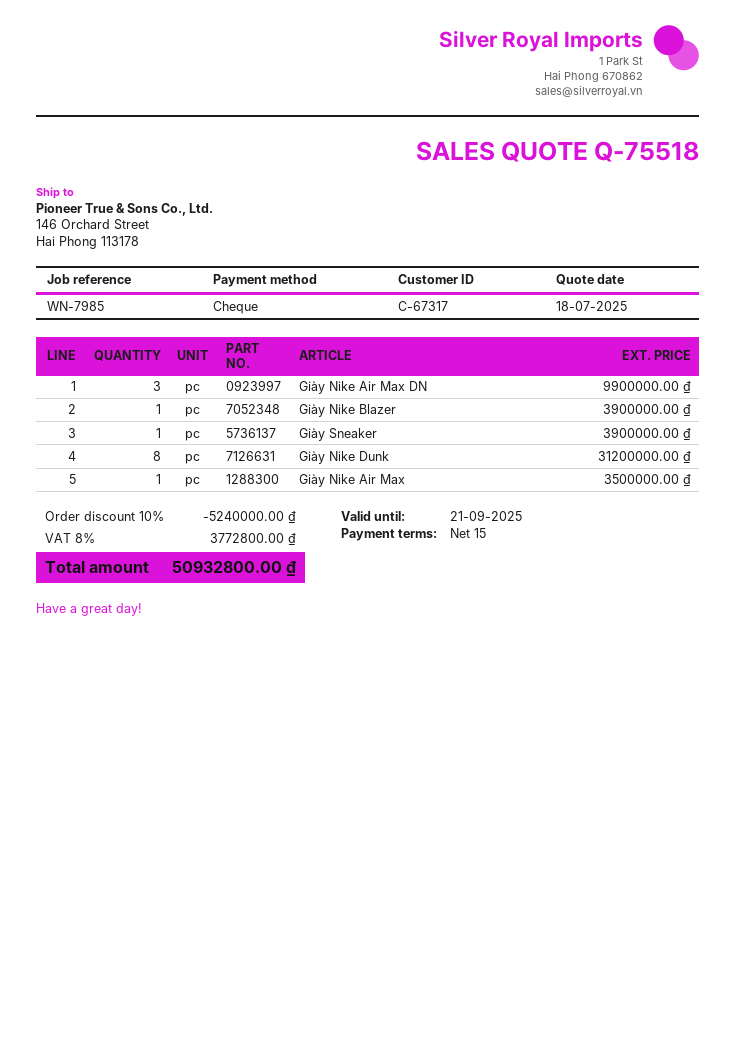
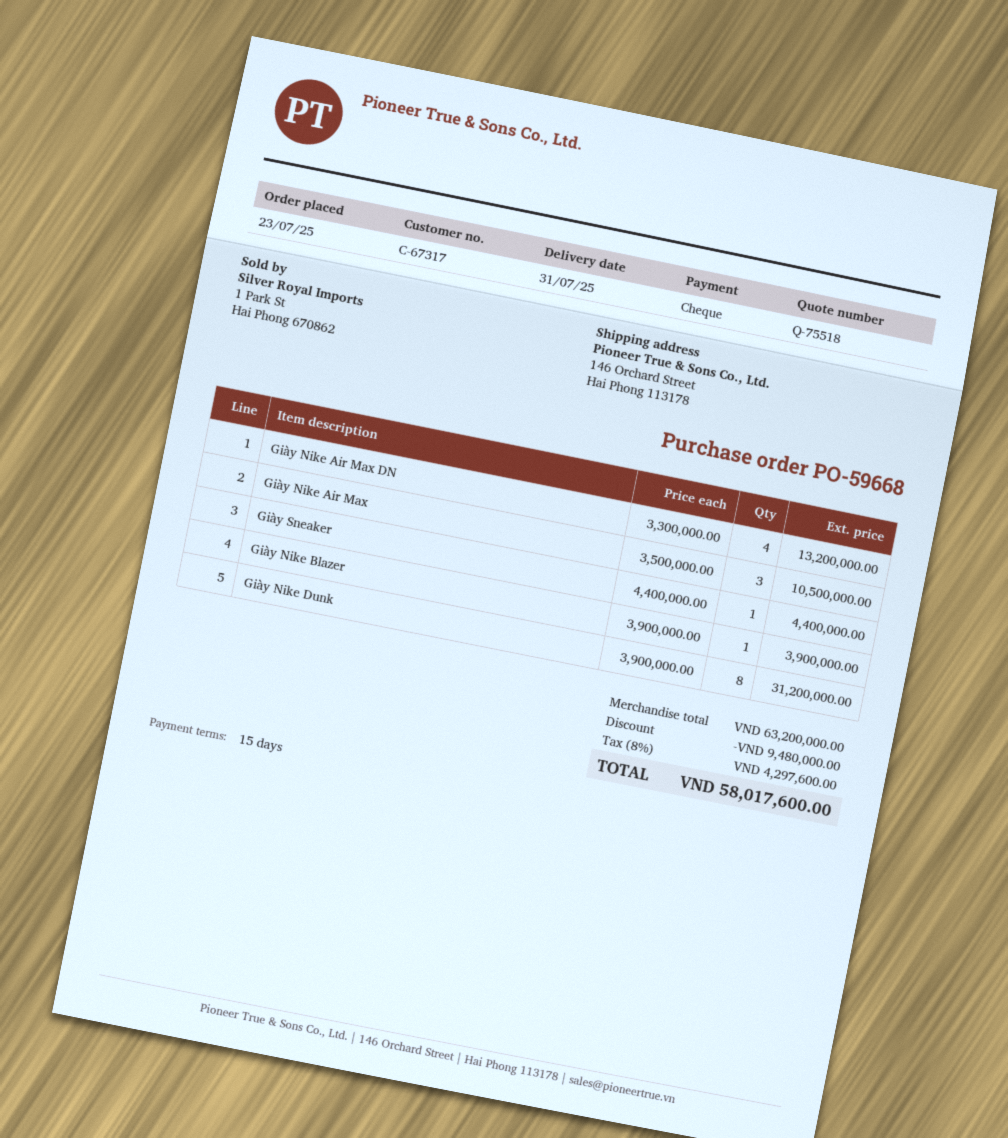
Giày Nike Air Max DN: 3 for 9900000.00 -> 4 for 13200000.00
Giày Sneaker: 1 for 3900000.00 -> 1 for 4400000.00
Giày Nike Air Max: 1 for 3500000.00 -> 3 for 10500000.00
discount: 5240000.00 -> 9480000.00
tax: 8% = 3772800.00 -> 8% = 4297600.00
total: 50932800.00 -> 58017600.00

